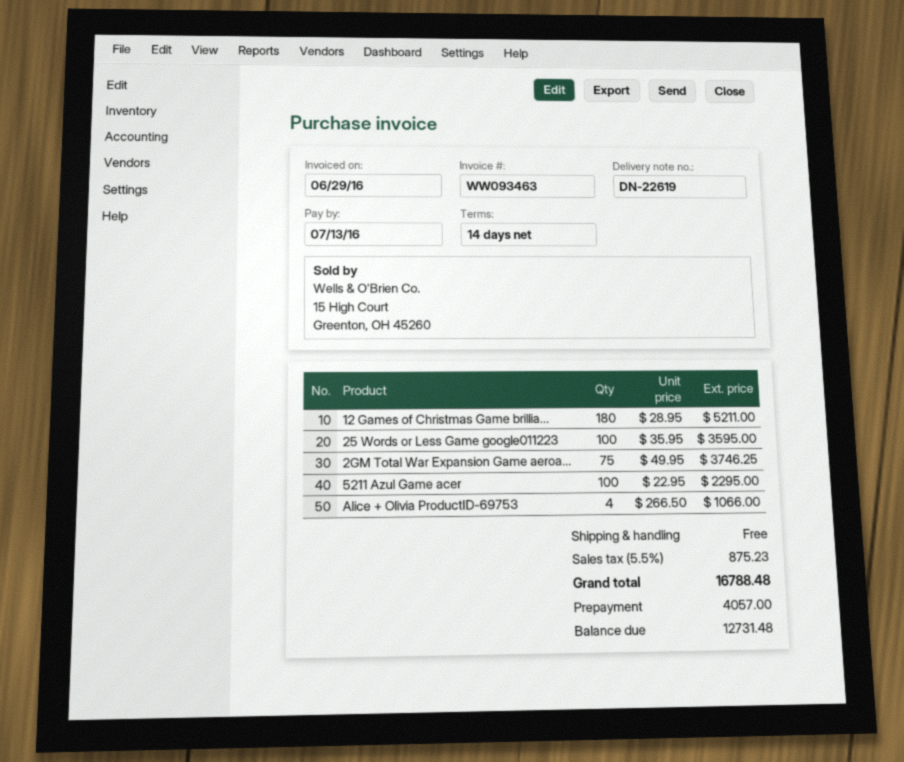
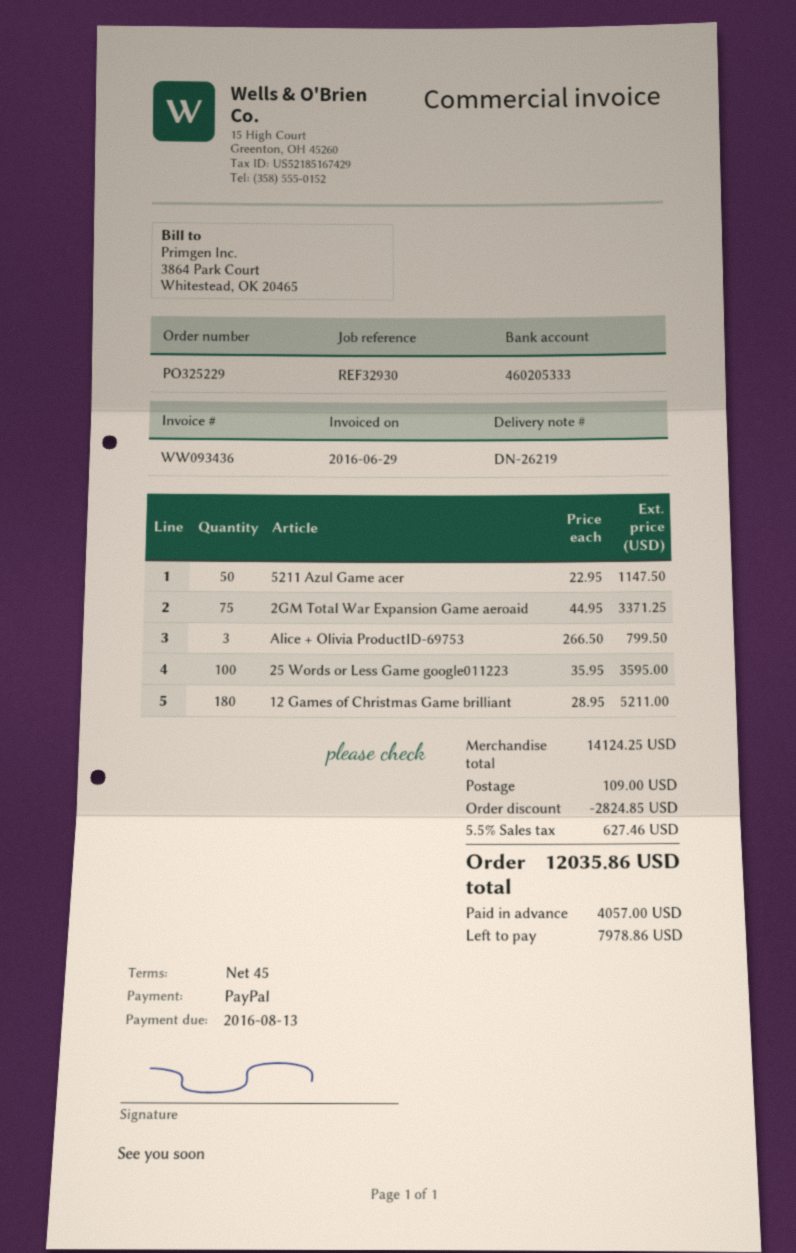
delivery note number: DN-22619 -> DN-26219
invoice number: WW093463 -> WW093436
payment terms: 14 days -> 45 days
due date: 2016-07-13 -> 2016-08-13
2GM Total War Expansion Game aeroa...: 75 x 49.95 = 3746.25 -> 75 x 44.95 = 3371.25
5211 Azul Game acer: 100 x 22.95 = 2295.00 -> 50 x 22.95 = 1147.50
Alice + Olivia ProductID-69753: 4 x 266.50 = 1066.00 -> 3 x 266.50 = 799.50
discount: none -> 2824.85
shipping: 0.00 -> 109.00
tax: 5.5% = 875.23 -> 5.5% = 627.46
total: 16788.48 -> 12035.86
balance: 12731.48 -> 7978.86

